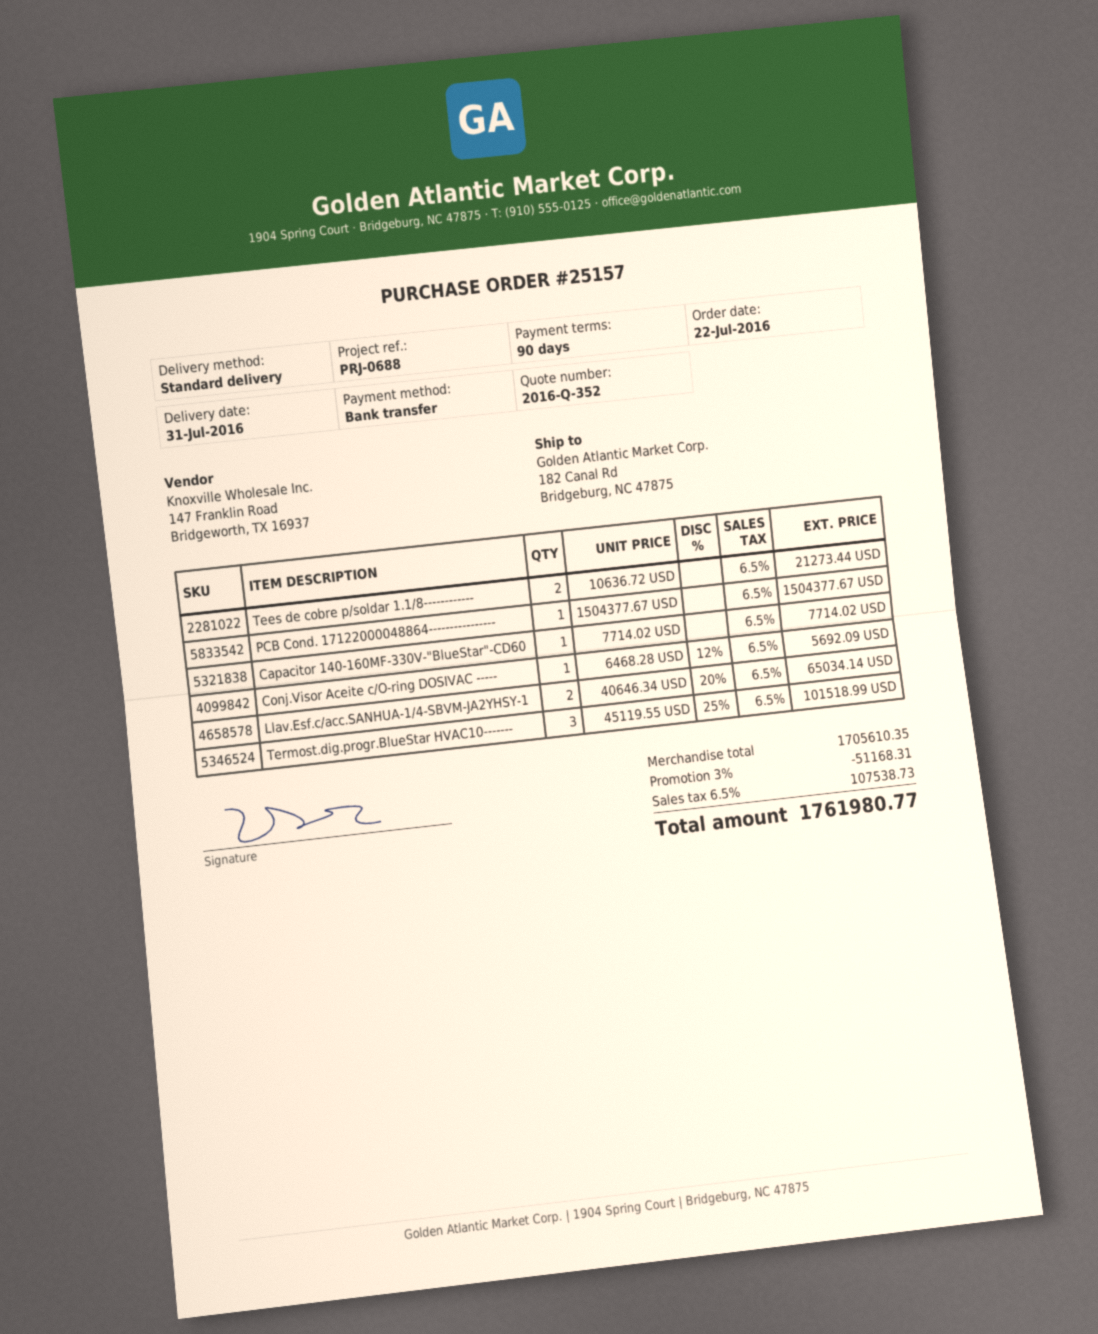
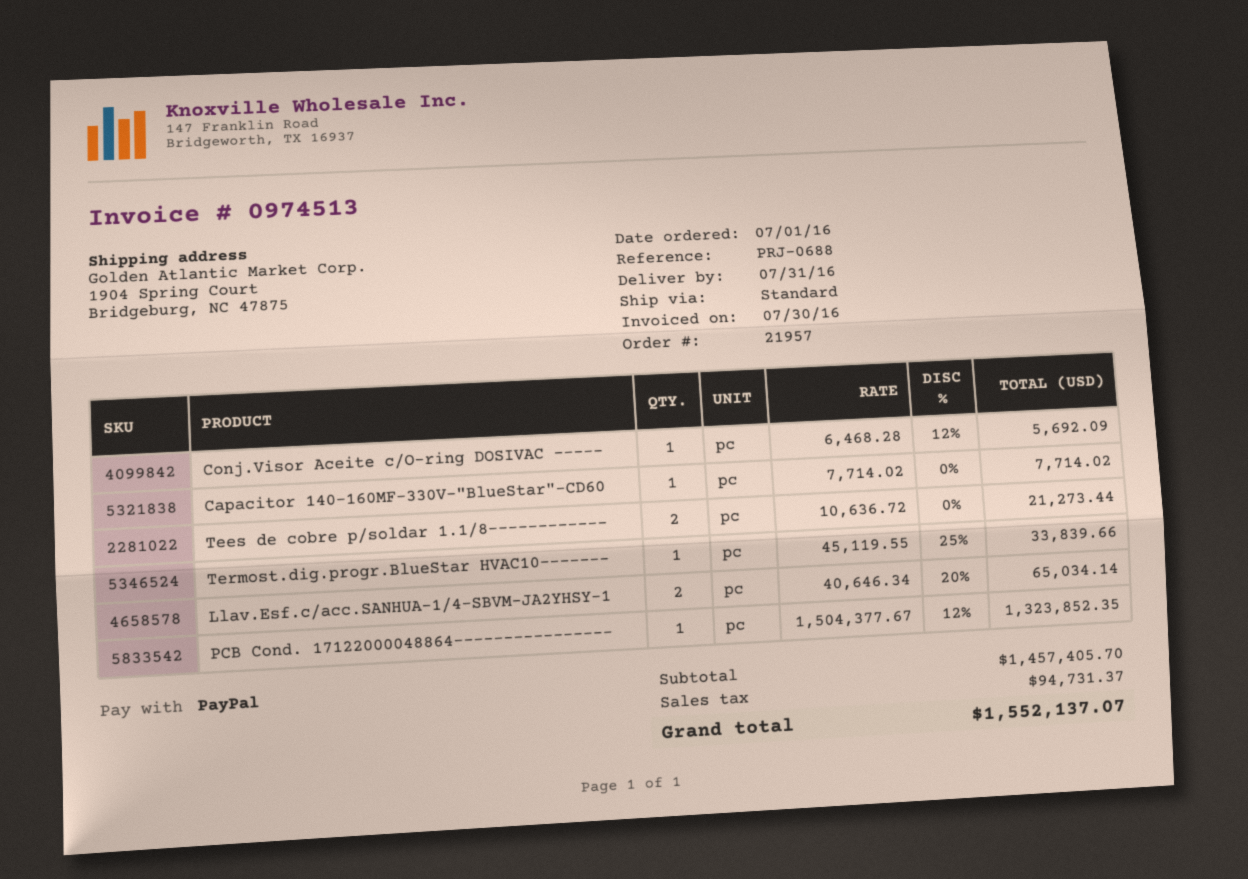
order number: 25157 -> 21957
order date: 2016-07-22 -> 2016-07-01
payment method: bank transfer -> PayPal
ship to: 182 Canal Rd, Bridgeburg, NC 47875 -> 1904 Spring Court, Bridgeburg, NC 47875
PCB Cond. 17122000048864----------------: 1 x 1504377.67 = 1504377.67 -> 1 x 1504377.67 - 12% = 1323852.35
Termost.dig.progr.BlueStar HVAC10-------: 3 x 45119.55 - 25% = 101518.99 -> 1 x 45119.55 - 25% = 33839.66
subtotal: 1705610.35 -> 1457405.70
discount: 3% = 51168.31 -> none
tax: 107538.73 -> 94731.37
total: 1761980.77 -> 1552137.07

